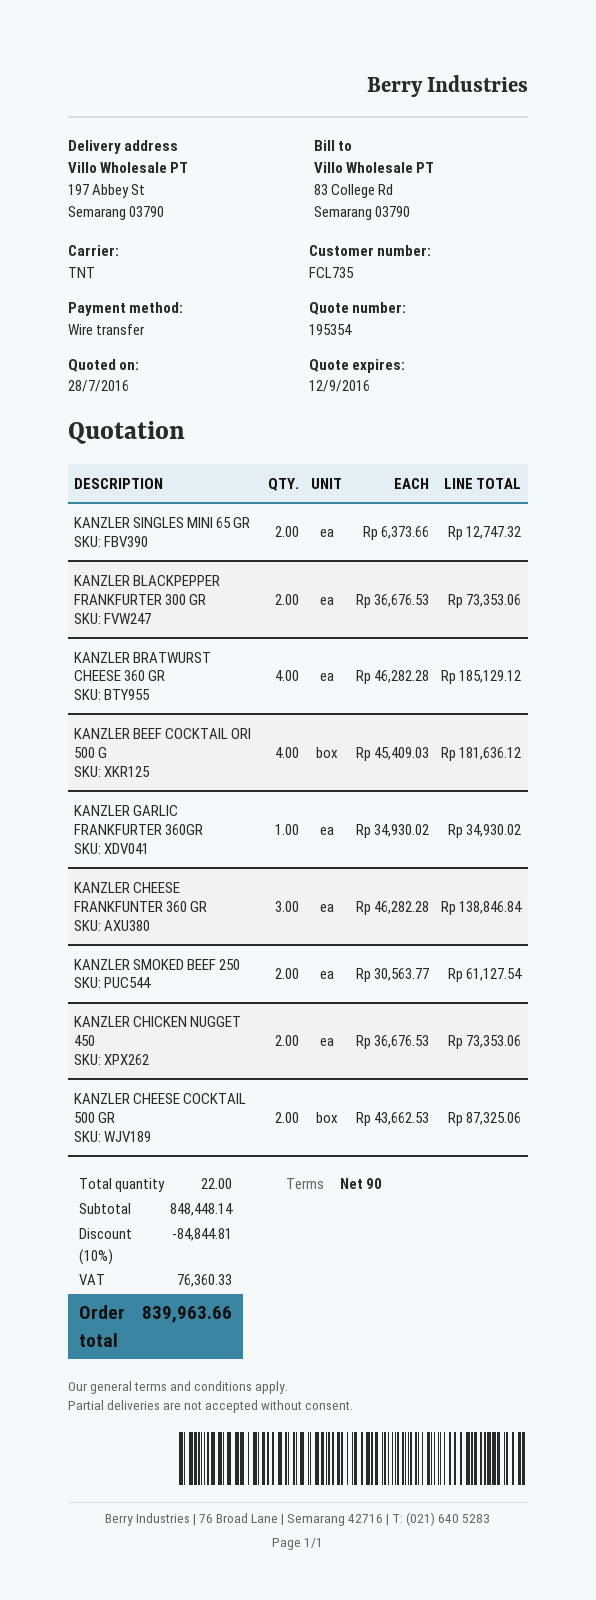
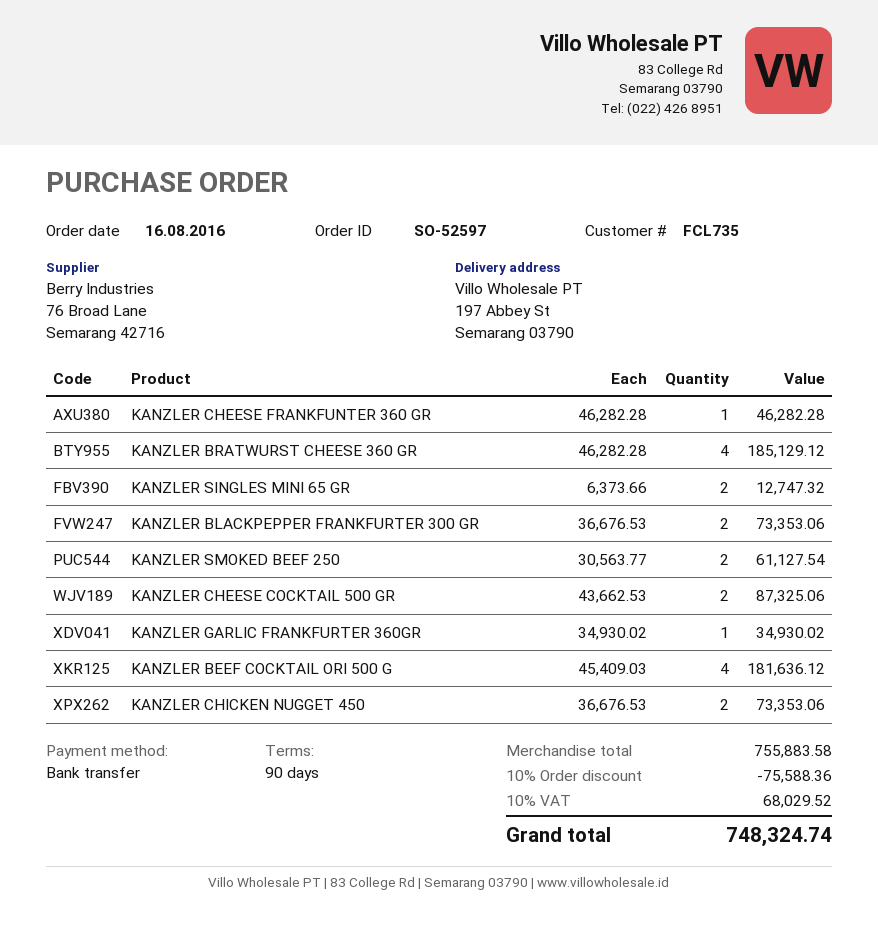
KANZLER CHEESE FRANKFUNTER 360 GR: 3 x 46282.28 = 138846.84 -> 1 x 46282.28 = 46282.28
subtotal: 848448.14 -> 755883.58
discount: 10% = 84844.81 -> 10% = 75588.36
tax: 76360.33 -> 68029.52
total: 839963.66 -> 748324.74

